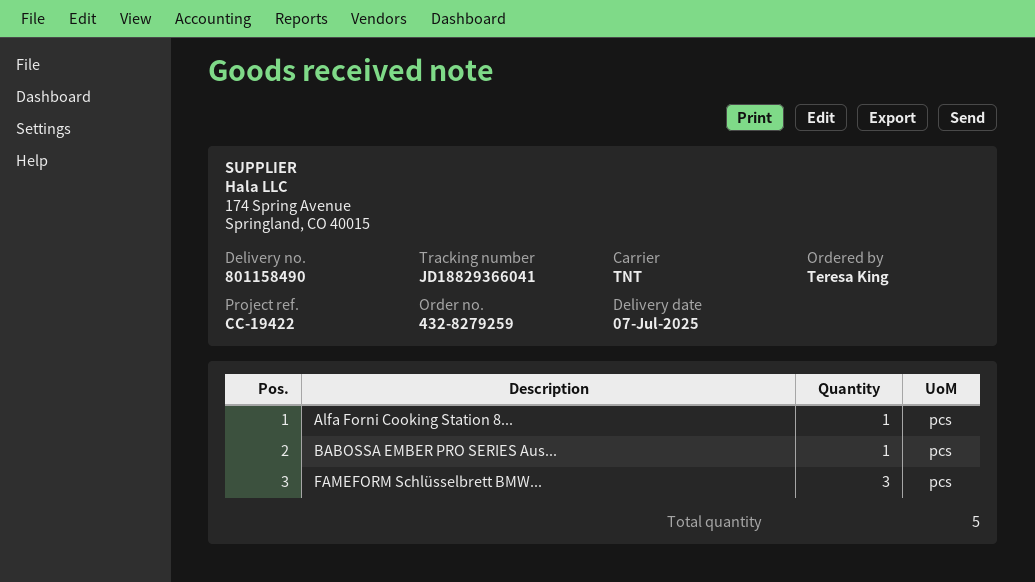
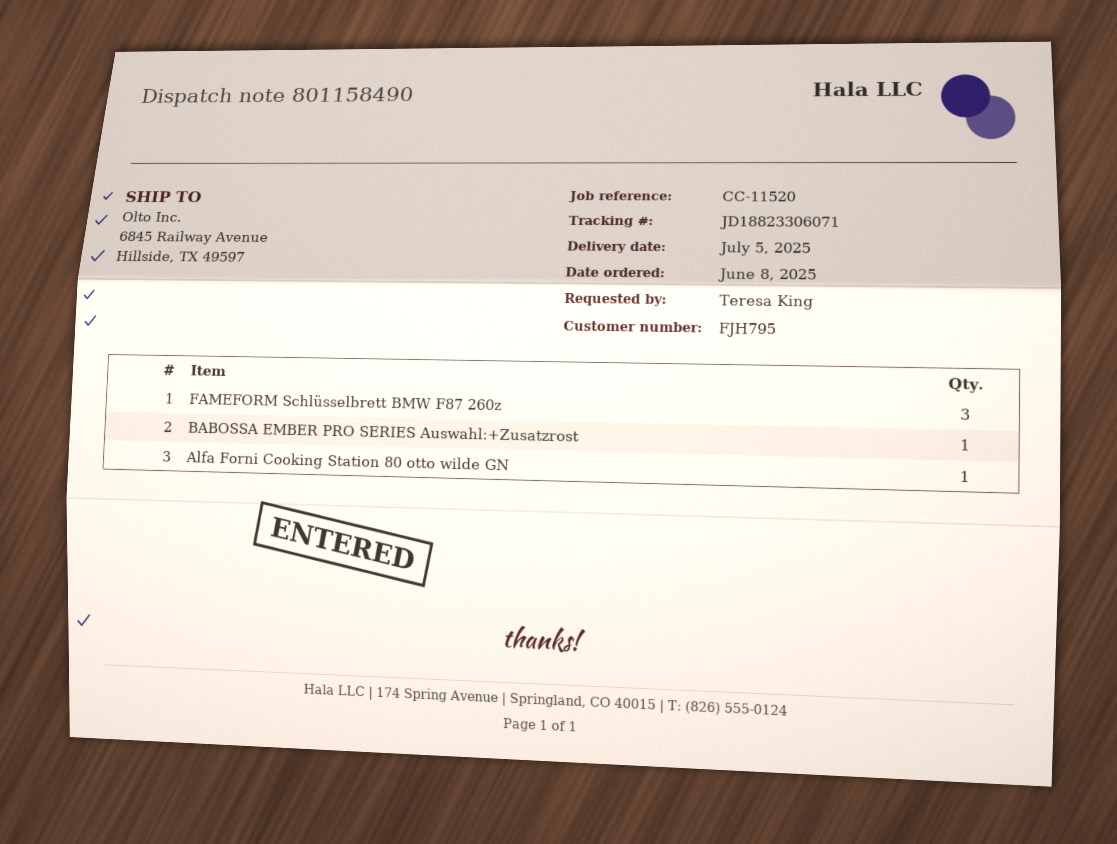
delivery date: 2025-07-07 -> 2025-07-05
reference: CC-19422 -> CC-11520
tracking number: JD18829366041 -> JD18823306071

